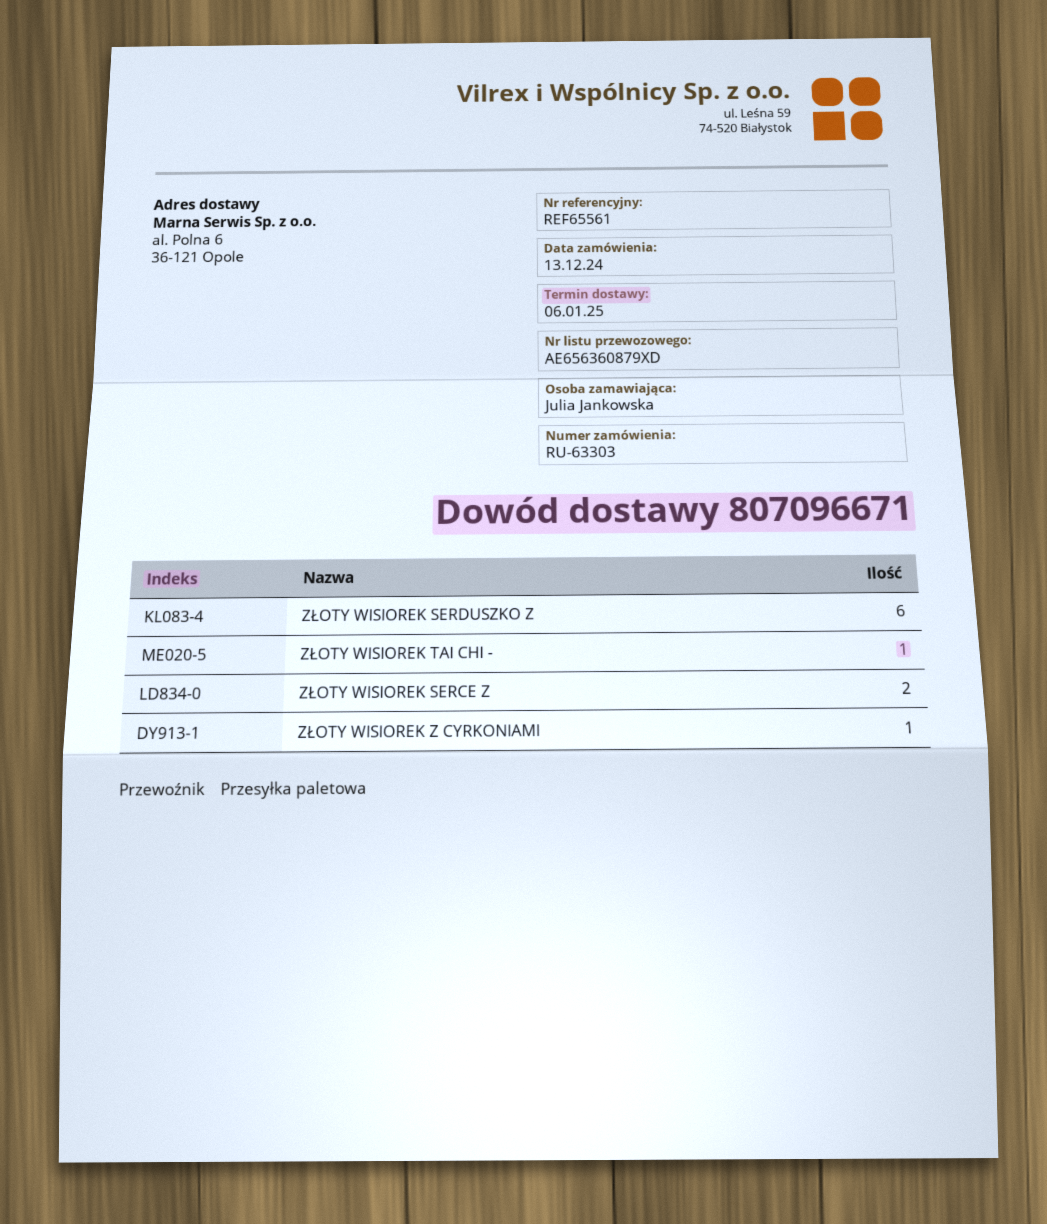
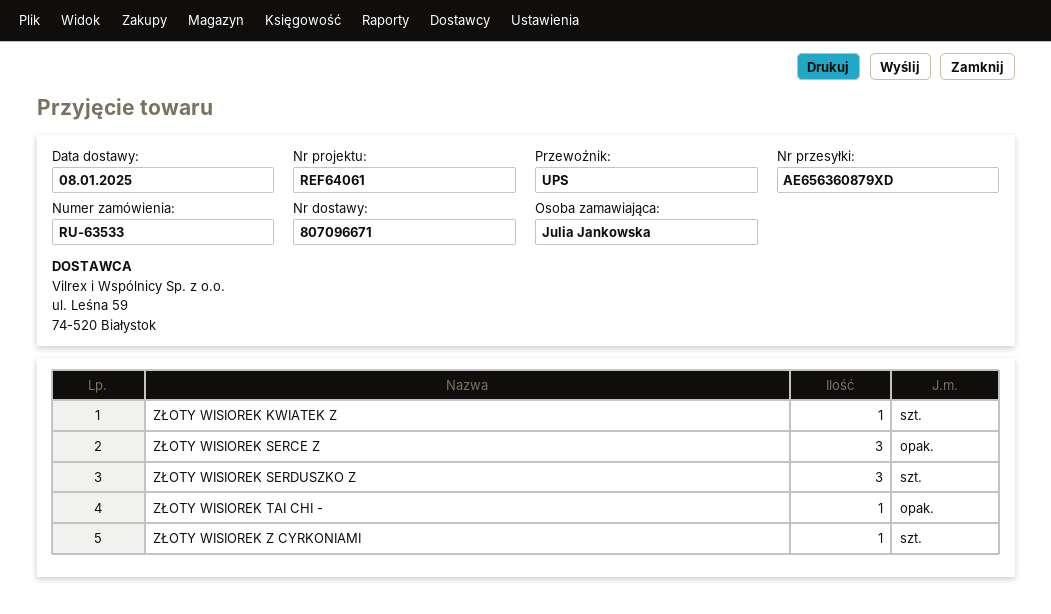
order number: RU-63303 -> RU-63533
delivery date: 2025-01-06 -> 2025-01-08
reference: REF65561 -> REF64061
shipping method: pallet freight -> UPS
ZŁOTY WISIOREK SERDUSZKO Z: 6 -> 3
ZŁOTY WISIOREK SERCE Z: 2 -> 3
ZŁOTY WISIOREK KWIATEK Z: none -> 1

